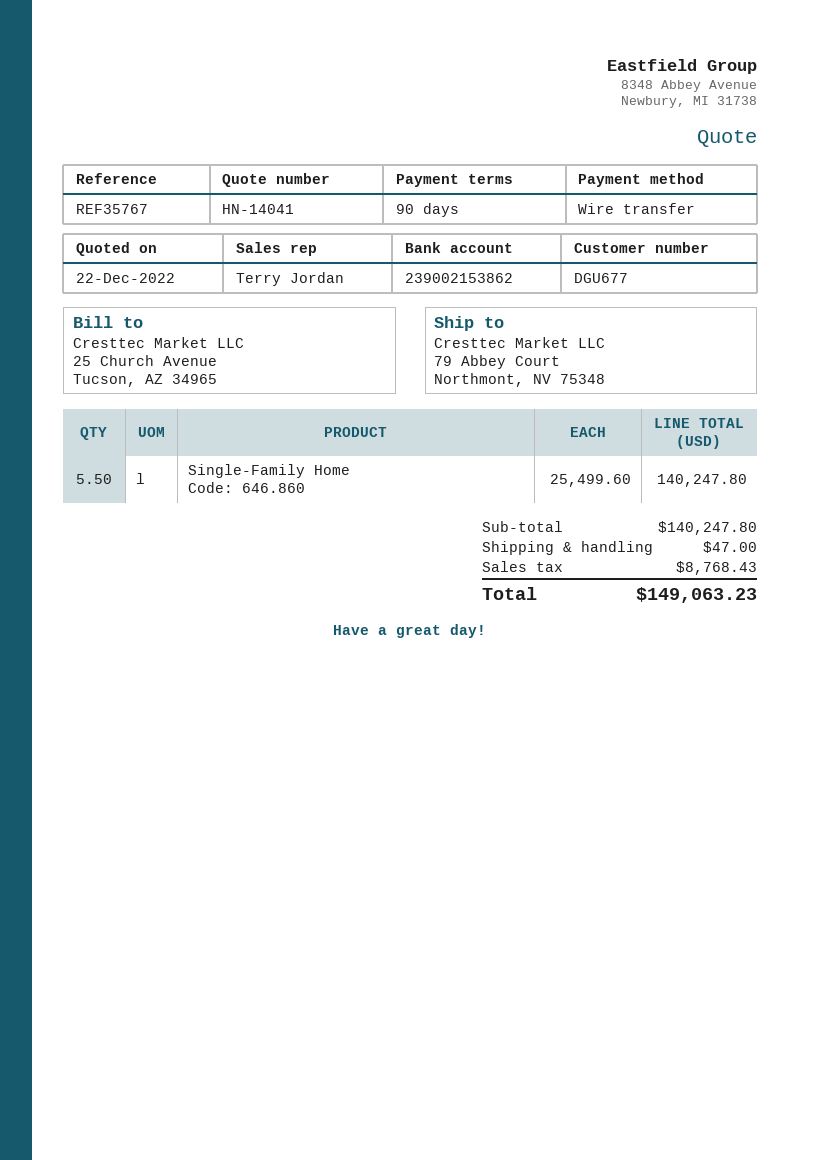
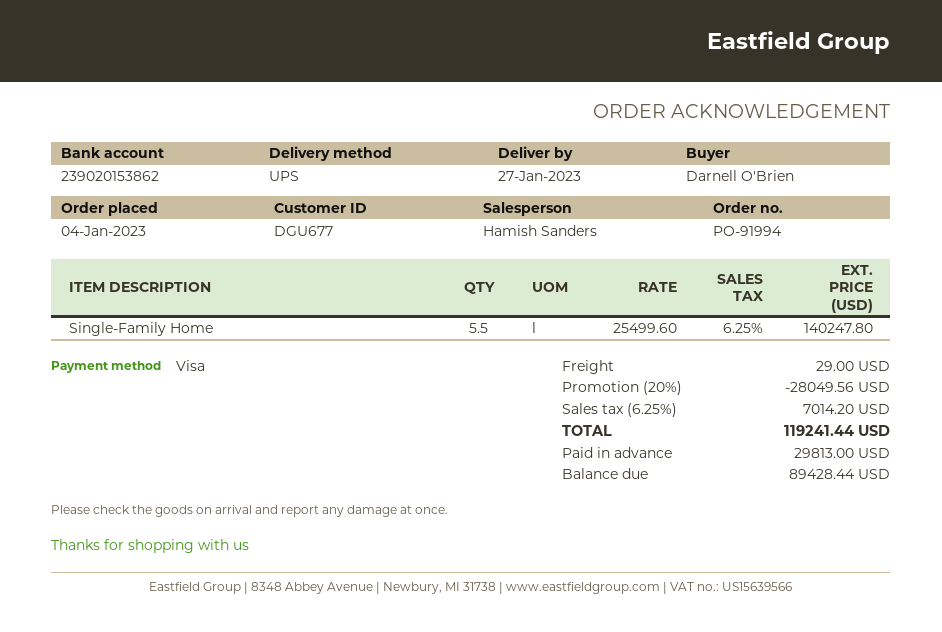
sales rep: Terry Jordan -> Hamish Sanders
payment method: bank transfer -> Visa
bank account: 239002153862 -> 239020153862
discount: none -> 20% = 28049.56
shipping: 47.00 -> 29.00
tax: 8768.43 -> 7014.20
total: 149063.23 -> 119241.44

